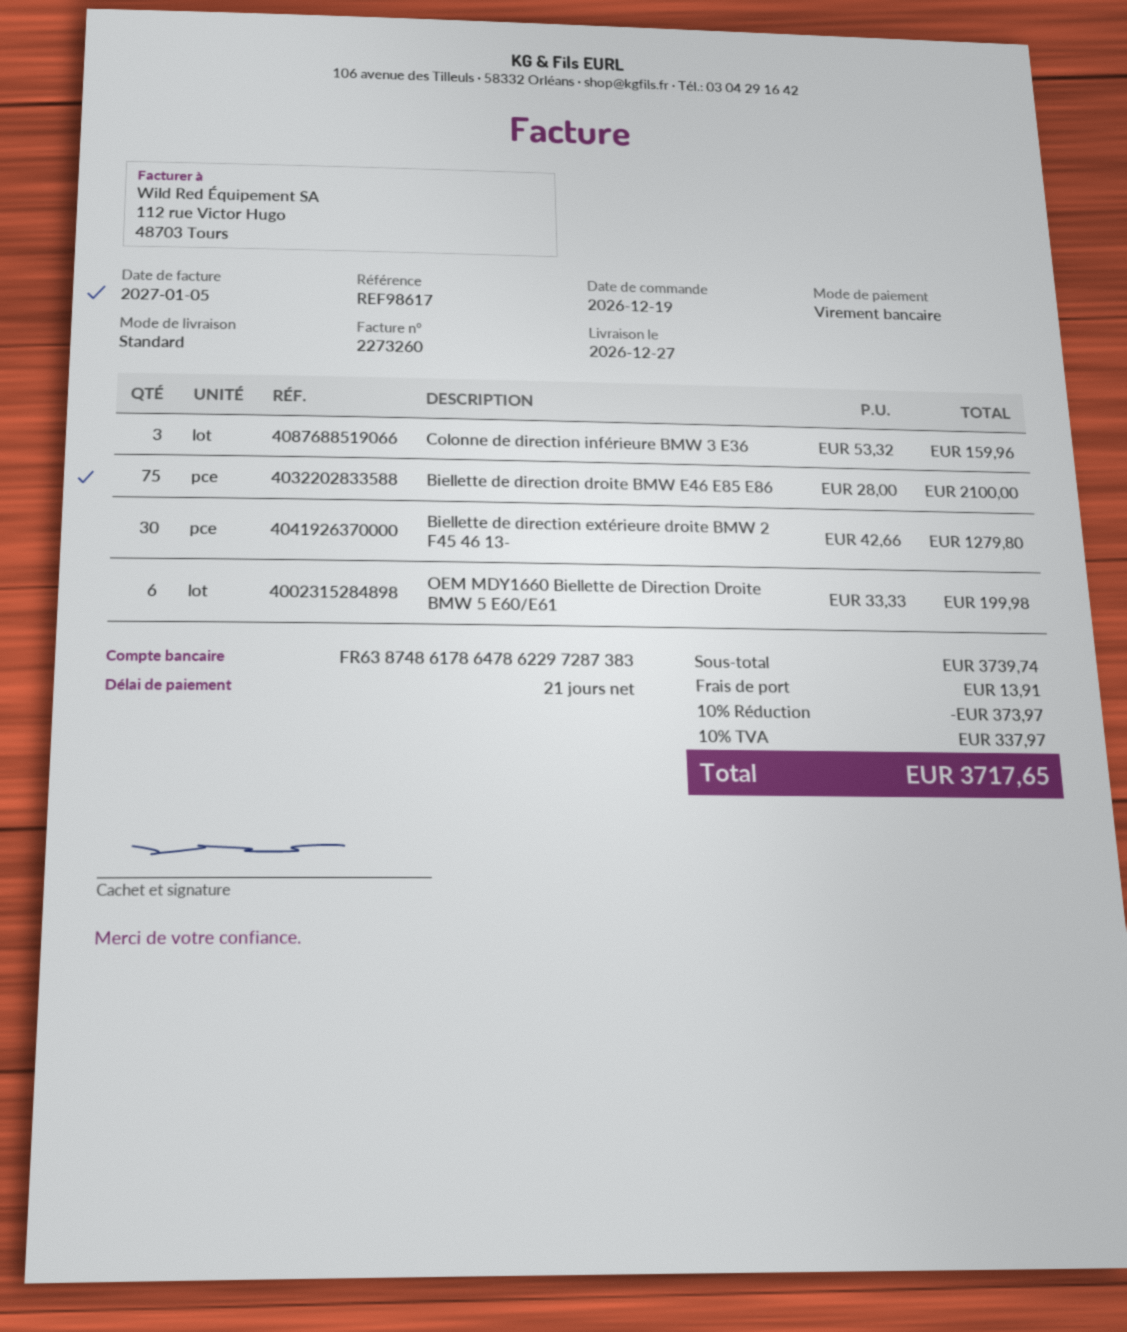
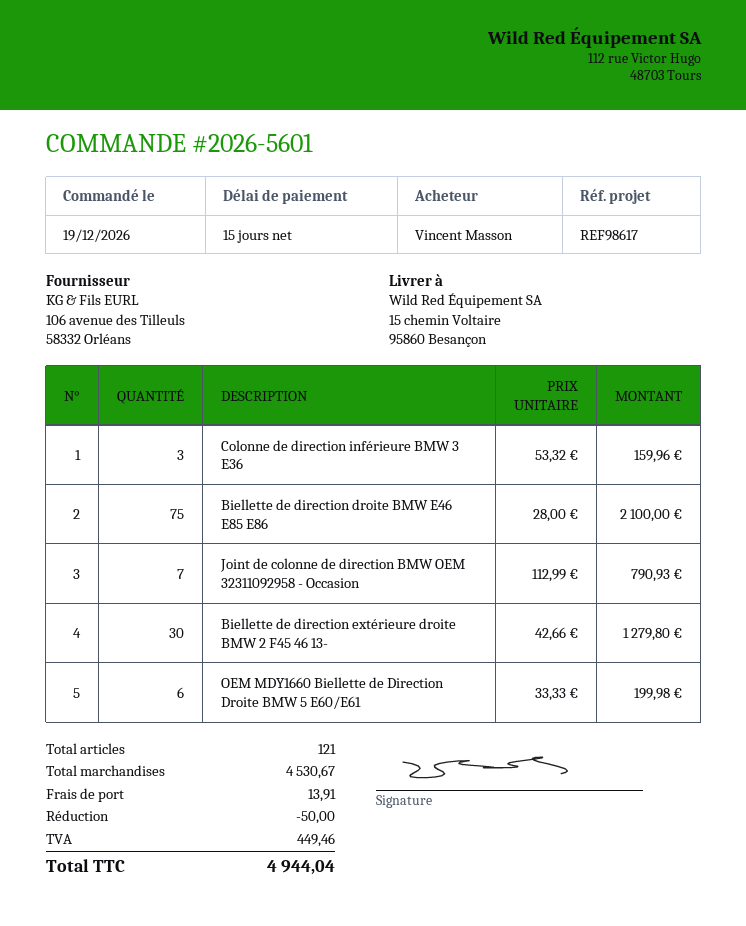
payment terms: 21 days -> 15 days
Joint de colonne de direction BMW OEM 32311092958 - Occasion: none -> 7 x 112.99 = 790.93
subtotal: 3739.74 -> 4530.67
discount: 373.97 -> 50.00
tax: 337.97 -> 449.46
total: 3717.65 -> 4944.04

